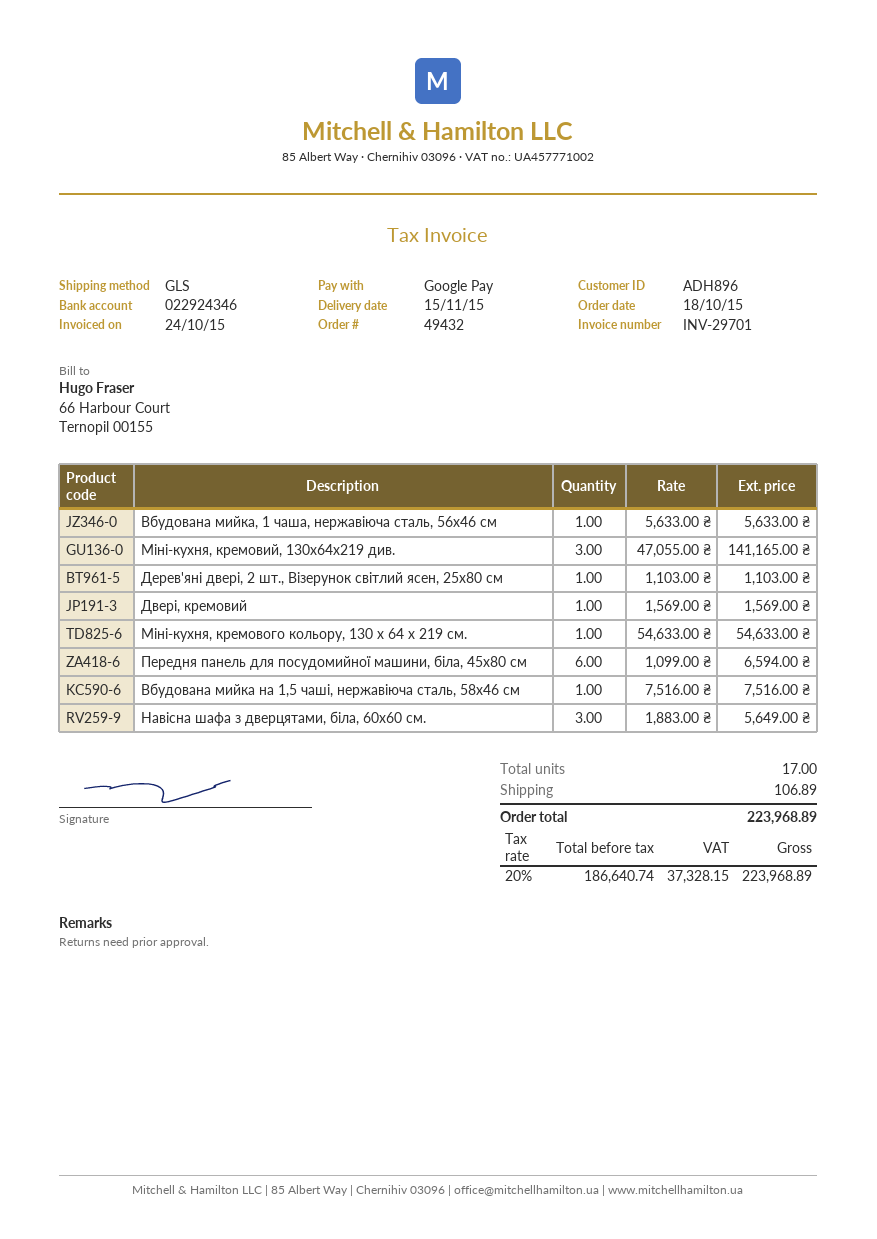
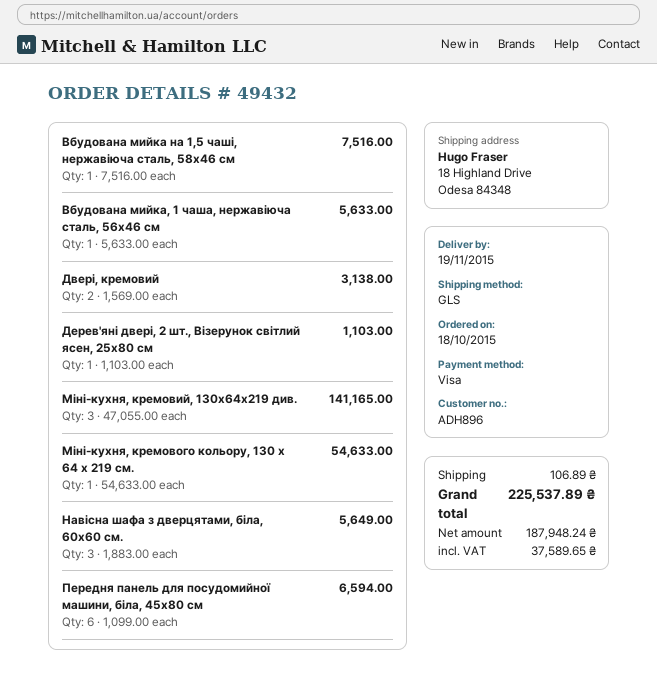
delivery date: 2015-11-15 -> 2015-11-19
payment method: Google Pay -> Visa
Двері, кремовий: 1 x 1569.00 = 1569.00 -> 2 x 1569.00 = 3138.00
net: 186640.74 -> 187948.24
tax: 37328.15 -> 37589.65
total: 223968.89 -> 225537.89

